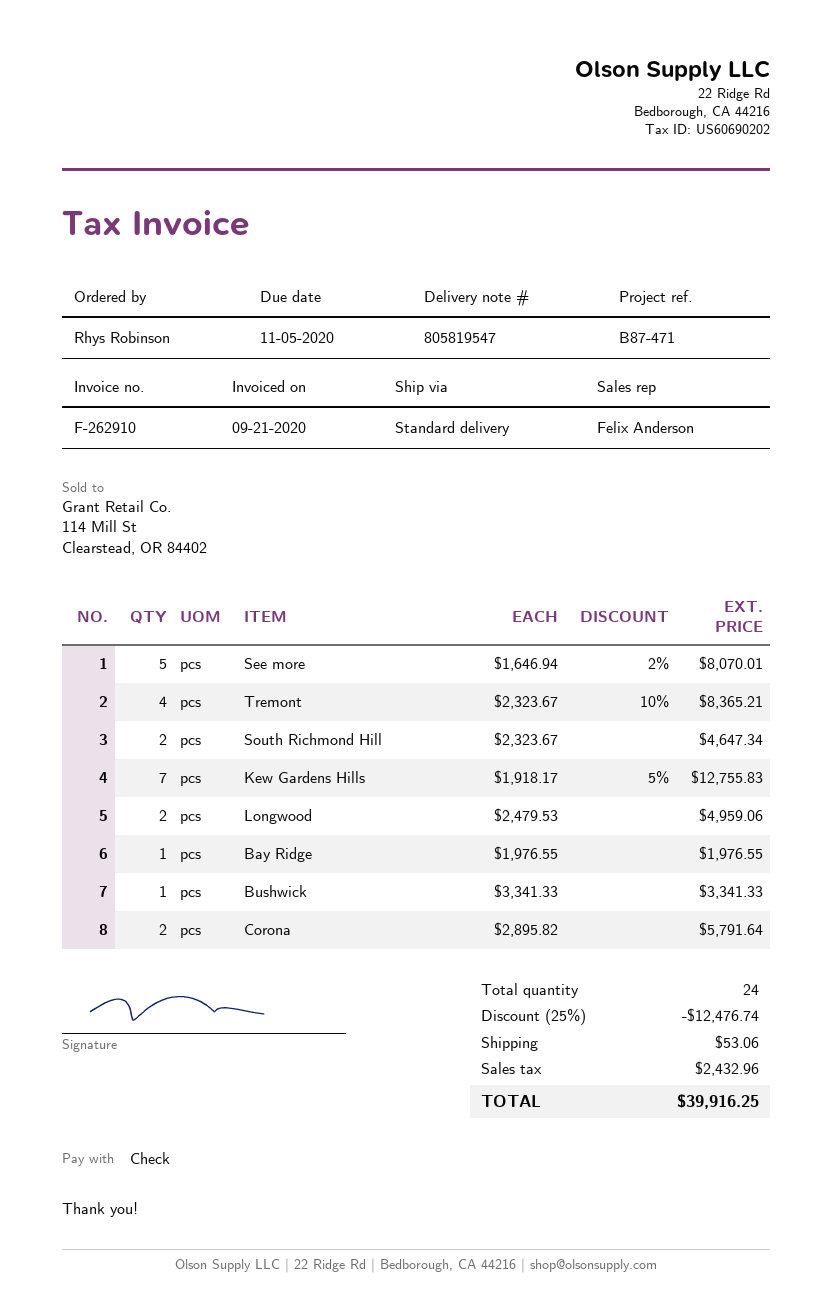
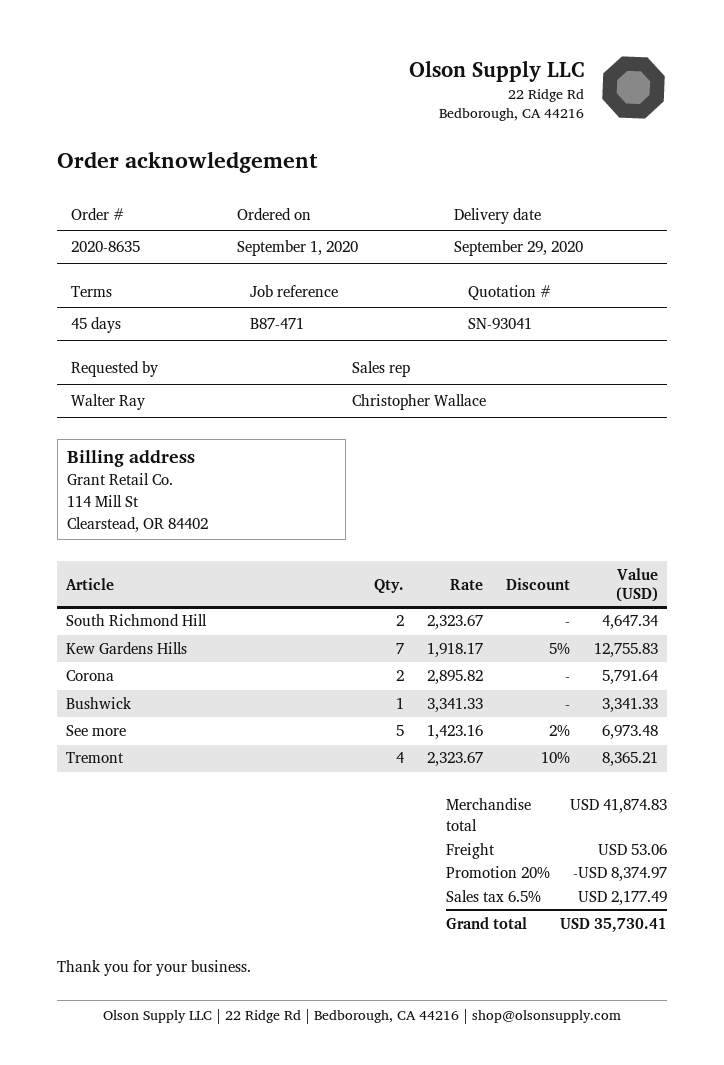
ordered by: Rhys Robinson -> Walter Ray
sales rep: Felix Anderson -> Christopher Wallace
See more: 5 x 1646.94 - 2% = 8070.01 -> 5 x 1423.16 - 2% = 6973.48
Longwood: 2 x 2479.53 = 4959.06 -> none
Bay Ridge: 1 x 1976.55 = 1976.55 -> none
discount: 25% = 12476.74 -> 20% = 8374.97
tax: 2432.96 -> 2177.49
total: 39916.25 -> 35730.41

